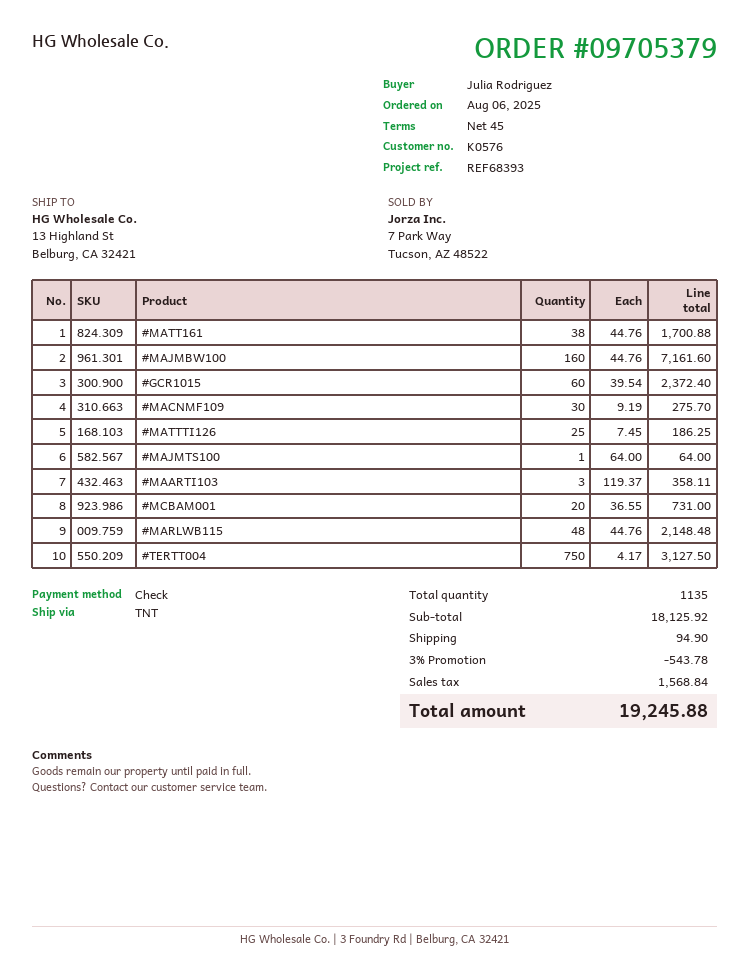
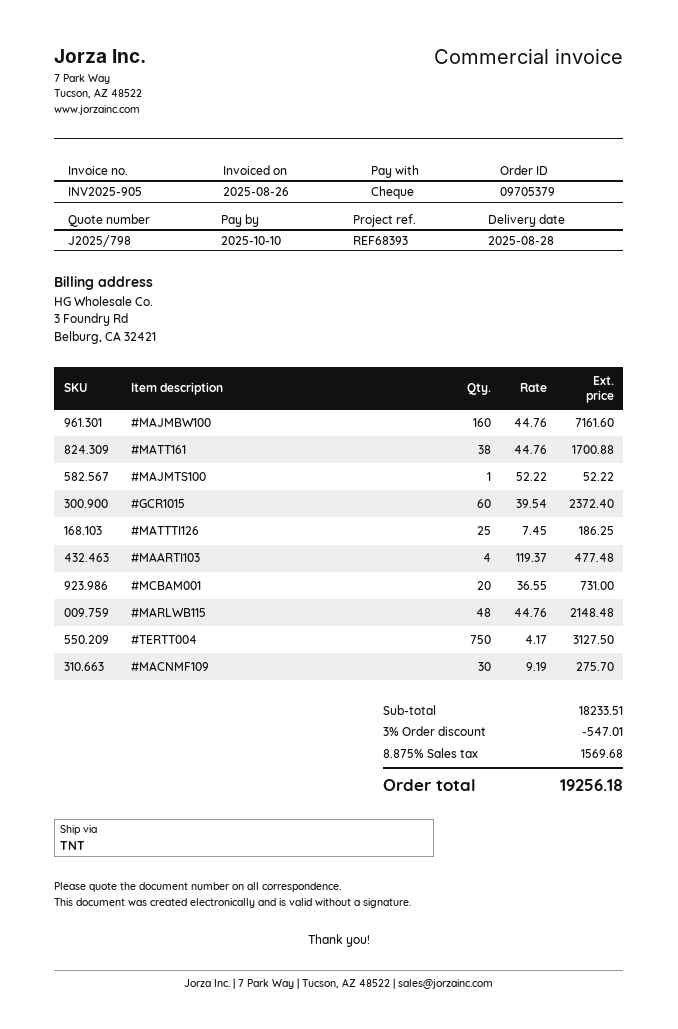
#MAJMTS100: 1 x 64.00 = 64.00 -> 1 x 52.22 = 52.22
#MAARTI103: 3 x 119.37 = 358.11 -> 4 x 119.37 = 477.48
subtotal: 18125.92 -> 18233.51
discount: 3% = 543.78 -> 3% = 547.01
shipping: 94.90 -> none
tax: 1568.84 -> 1569.68
total: 19245.88 -> 19256.18

